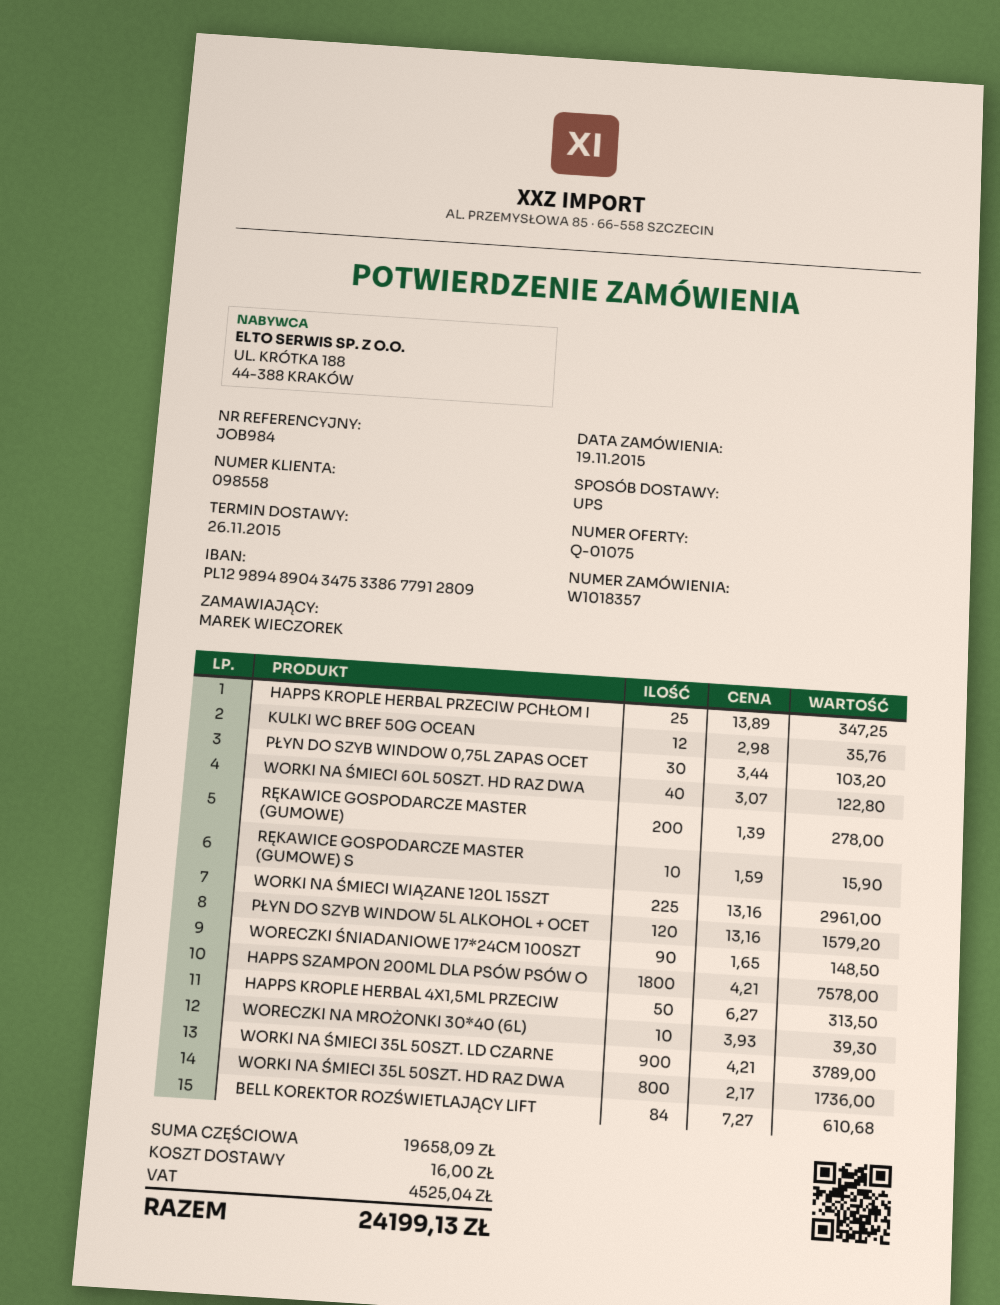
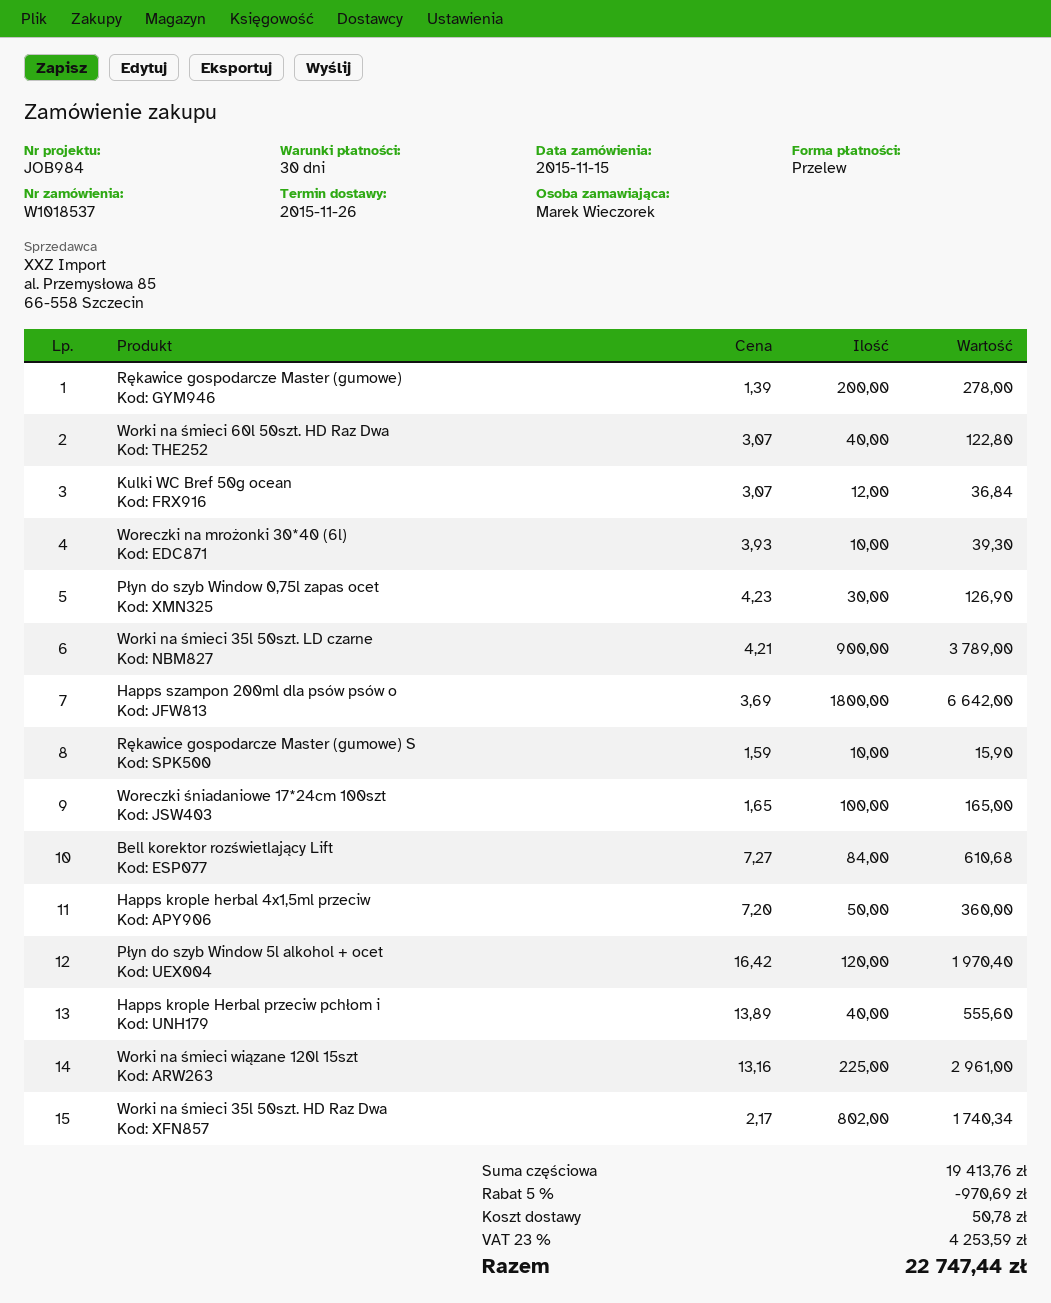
order number: W1018357 -> W1018537
order date: 2015-11-19 -> 2015-11-15
HAPPS KROPLE HERBAL PRZECIW PCHŁOM I: 25 x 13.89 = 347.25 -> 40 x 13.89 = 555.60
KULKI WC BREF 50G OCEAN: 12 x 2.98 = 35.76 -> 12 x 3.07 = 36.84
PŁYN DO SZYB WINDOW 0,75L ZAPAS OCET: 30 x 3.44 = 103.20 -> 30 x 4.23 = 126.90
PŁYN DO SZYB WINDOW 5L ALKOHOL + OCET: 120 x 13.16 = 1579.20 -> 120 x 16.42 = 1970.40
WORECZKI ŚNIADANIOWE 17*24CM 100SZT: 90 x 1.65 = 148.50 -> 100 x 1.65 = 165.00
HAPPS SZAMPON 200ML DLA PSÓW PSÓW O: 1800 x 4.21 = 7578.00 -> 1800 x 3.69 = 6642.00
HAPPS KROPLE HERBAL 4X1,5ML PRZECIW: 50 x 6.27 = 313.50 -> 50 x 7.20 = 360.00
WORKI NA ŚMIECI 35L 50SZT. HD RAZ DWA: 800 x 2.17 = 1736.00 -> 802 x 2.17 = 1740.34
subtotal: 19658.09 -> 19413.76
discount: none -> 5% = 970.69
shipping: 16.00 -> 50.78
tax: 4525.04 -> 4253.59
total: 24199.13 -> 22747.44

